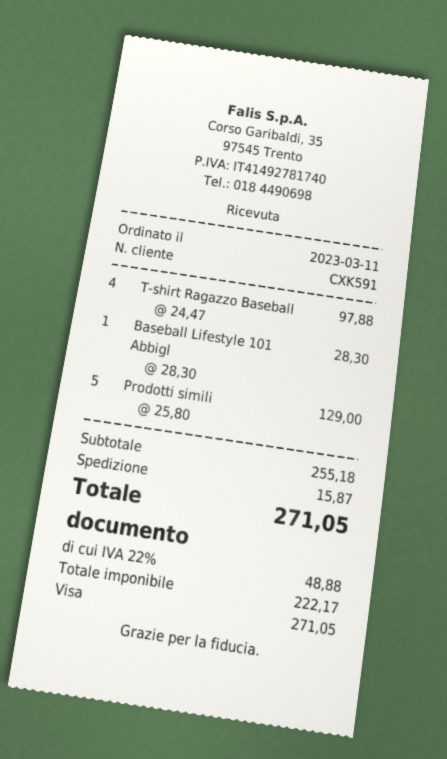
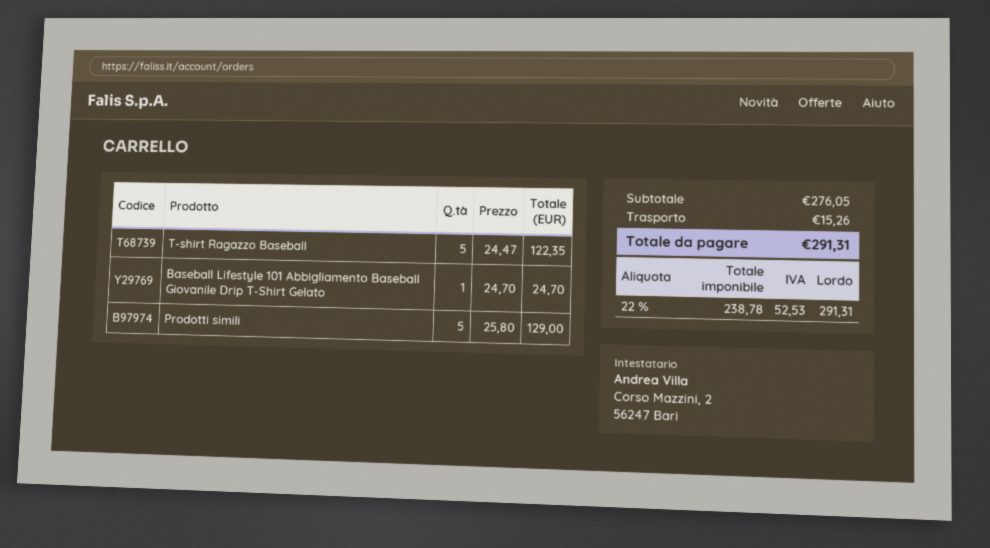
T-shirt Ragazzo Baseball: 4 x 24.47 = 97.88 -> 5 x 24.47 = 122.35
Baseball Lifestyle 101 Abbigl: 1 x 28.30 = 28.30 -> 1 x 24.70 = 24.70
subtotal: 255.18 -> 276.05
shipping: 15.87 -> 15.26
net: 222.17 -> 238.78
tax: 22% = 48.88 -> 22% = 52.53
total: 271.05 -> 291.31

